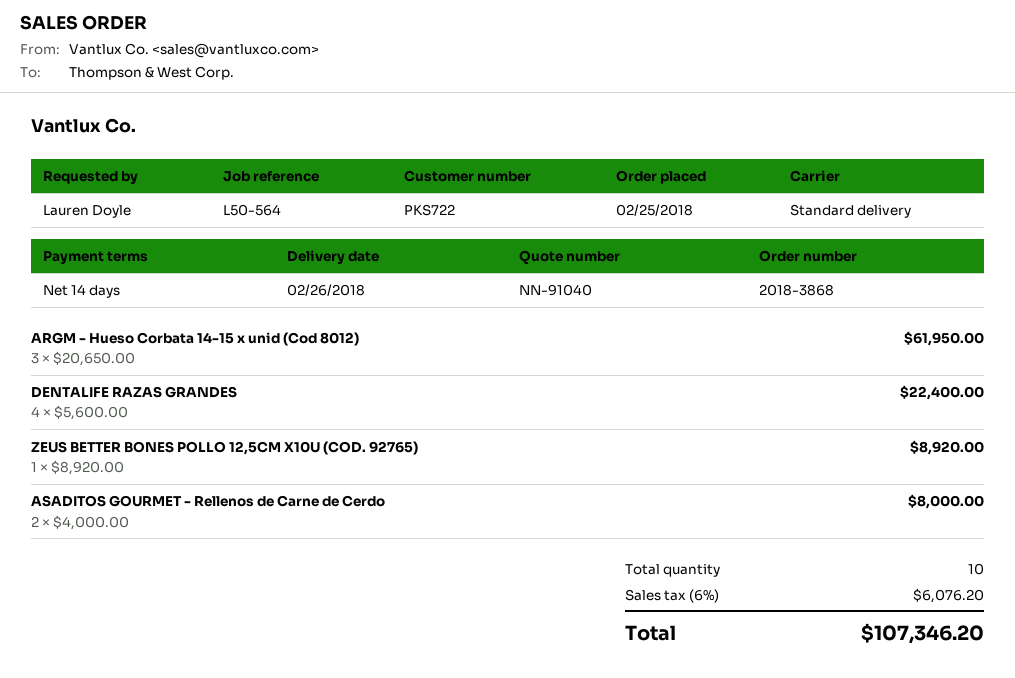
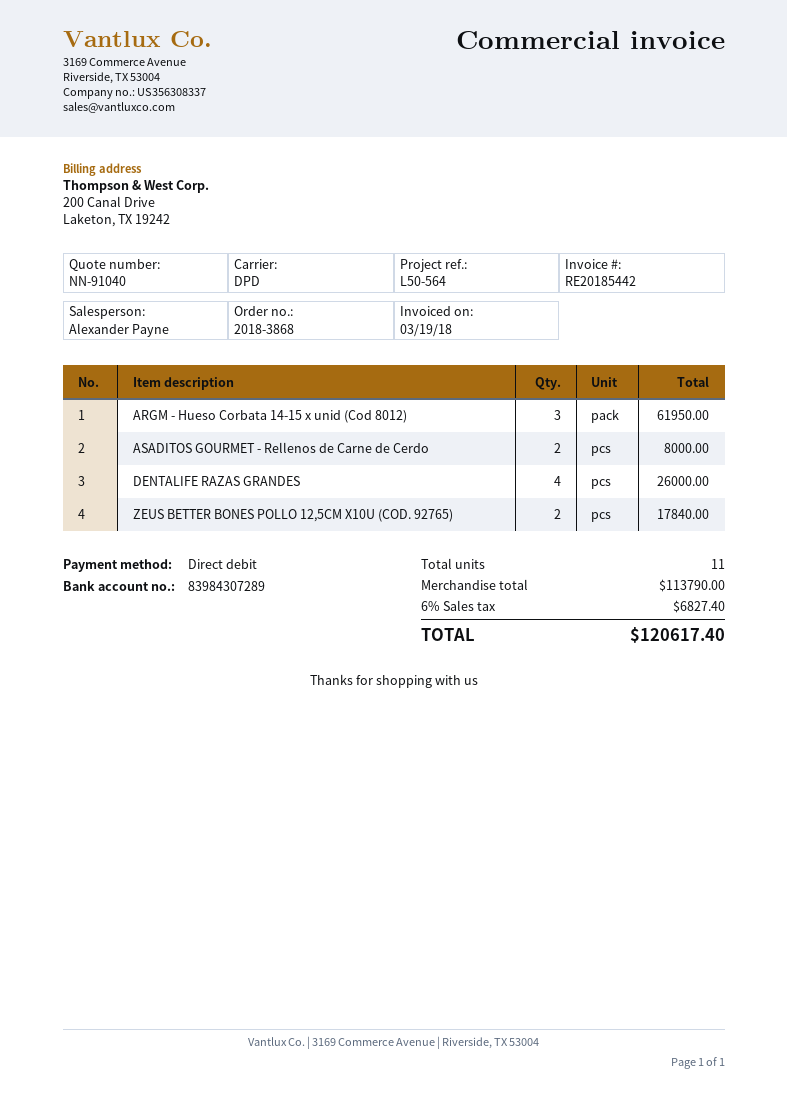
shipping method: standard -> DPD
DENTALIFE RAZAS GRANDES: 4 for 22400.00 -> 4 for 26000.00
ZEUS BETTER BONES POLLO 12,5CM X10U (COD. 92765): 1 for 8920.00 -> 2 for 17840.00
total quantity: 10 -> 11
tax: 6% = 6076.20 -> 6% = 6827.40
total: 107346.20 -> 120617.40

